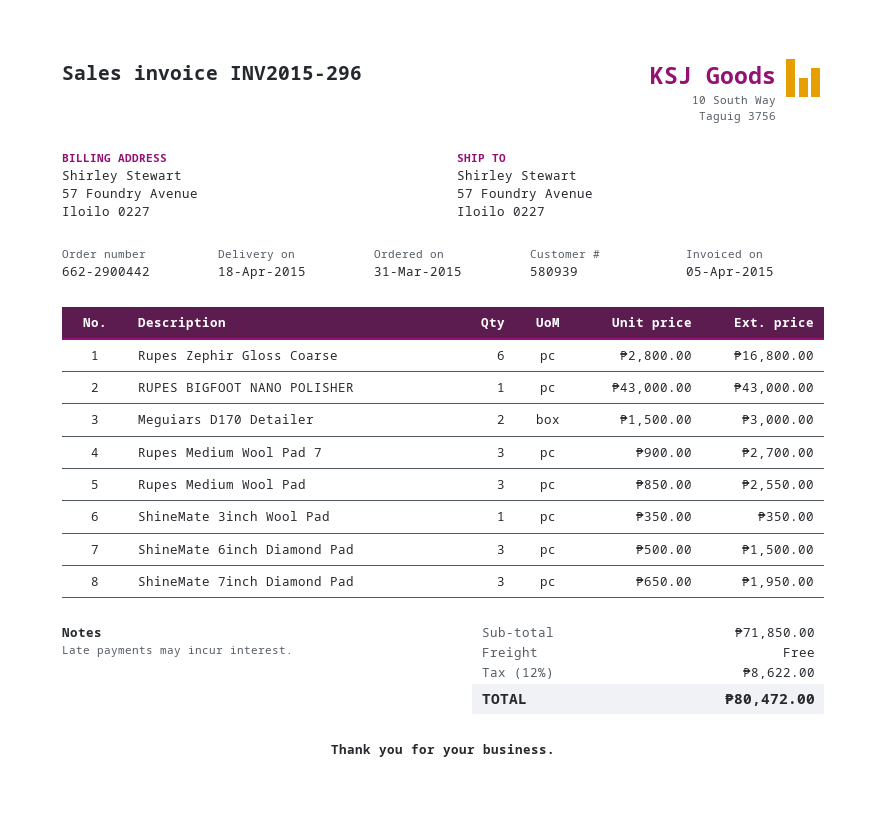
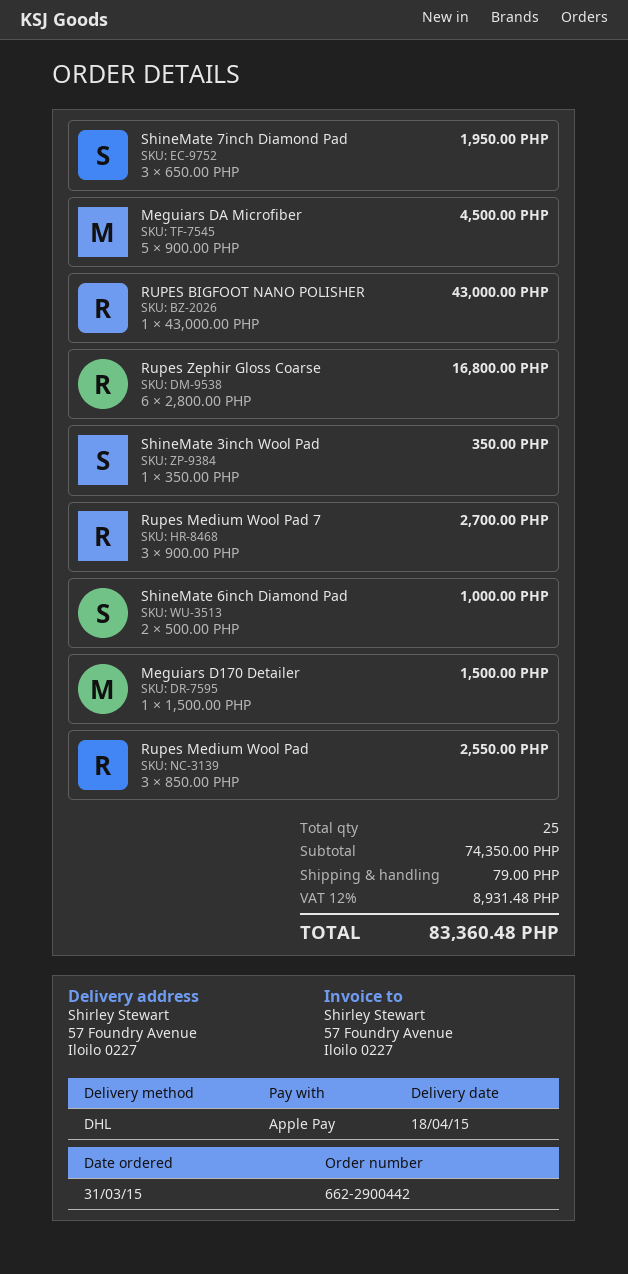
Meguiars D170 Detailer: 2 x 1500.00 = 3000.00 -> 1 x 1500.00 = 1500.00
ShineMate 6inch Diamond Pad: 3 x 500.00 = 1500.00 -> 2 x 500.00 = 1000.00
Meguiars DA Microfiber: none -> 5 x 900.00 = 4500.00
subtotal: 71850.00 -> 74350.00
shipping: 0.00 -> 79.00
tax: 12% = 8622.00 -> 12% = 8931.48
total: 80472.00 -> 83360.48

